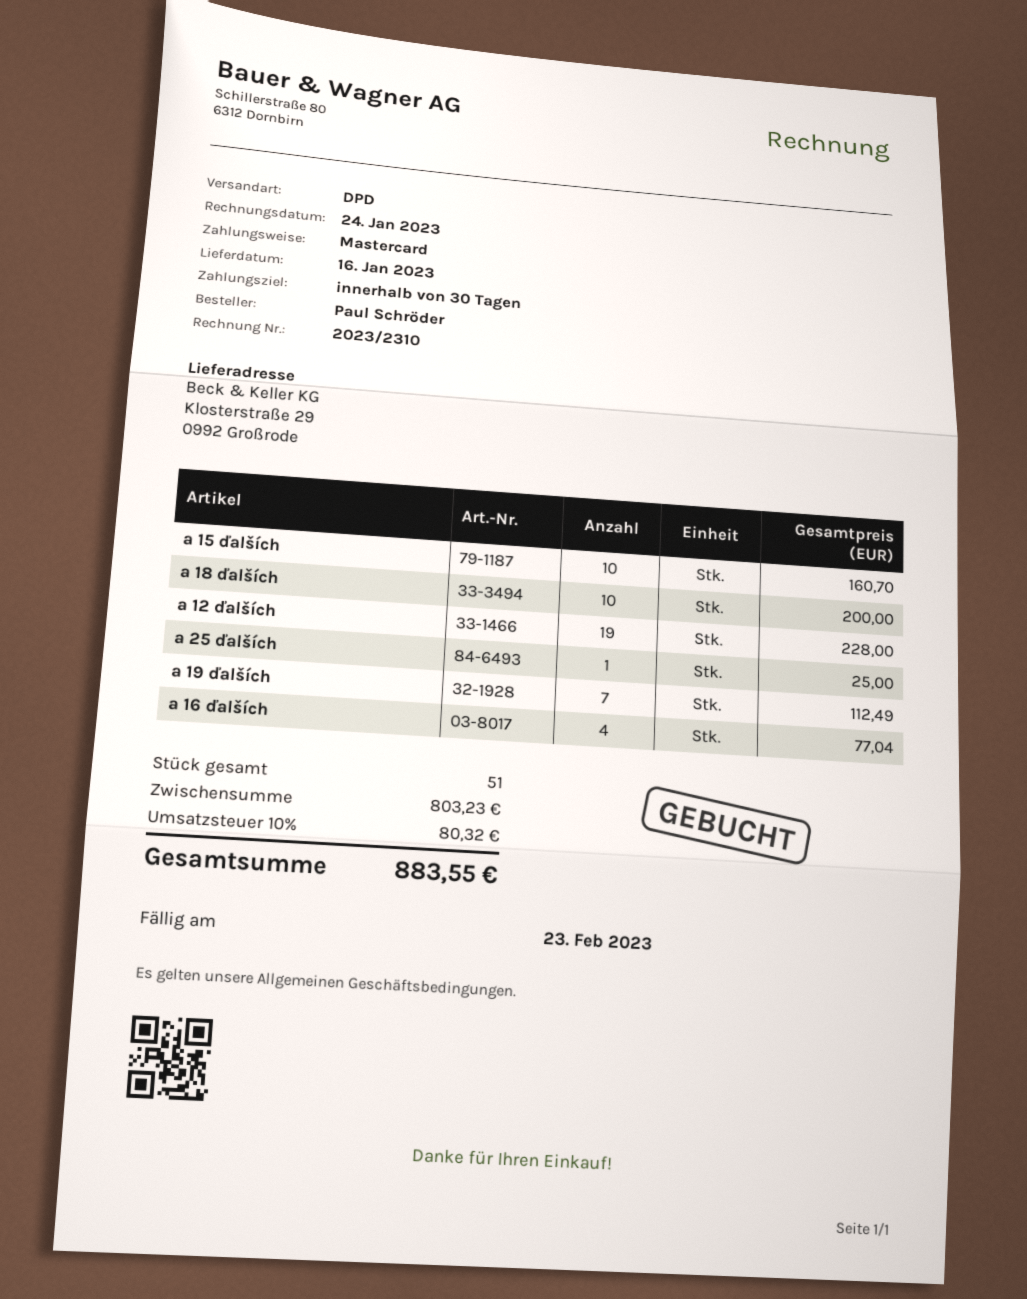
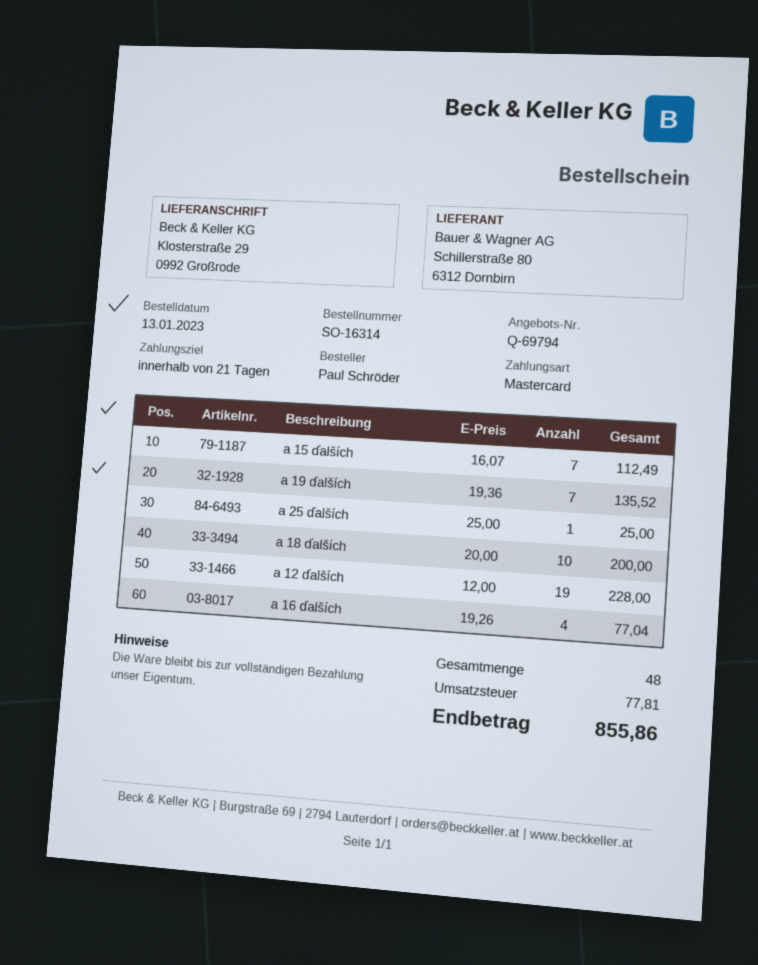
payment terms: 30 days -> 21 days
a 15 ďalších: 10 for 160.70 -> 7 for 112.49
a 19 ďalších: 7 for 112.49 -> 7 for 135.52
total quantity: 51 -> 48
tax: 80.32 -> 77.81
total: 883.55 -> 855.86

